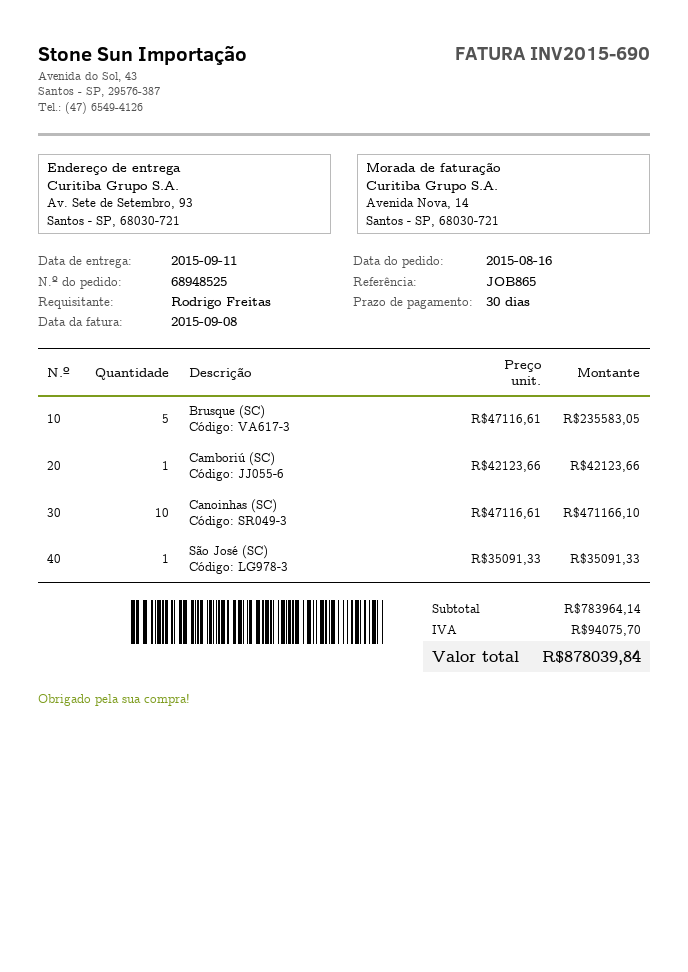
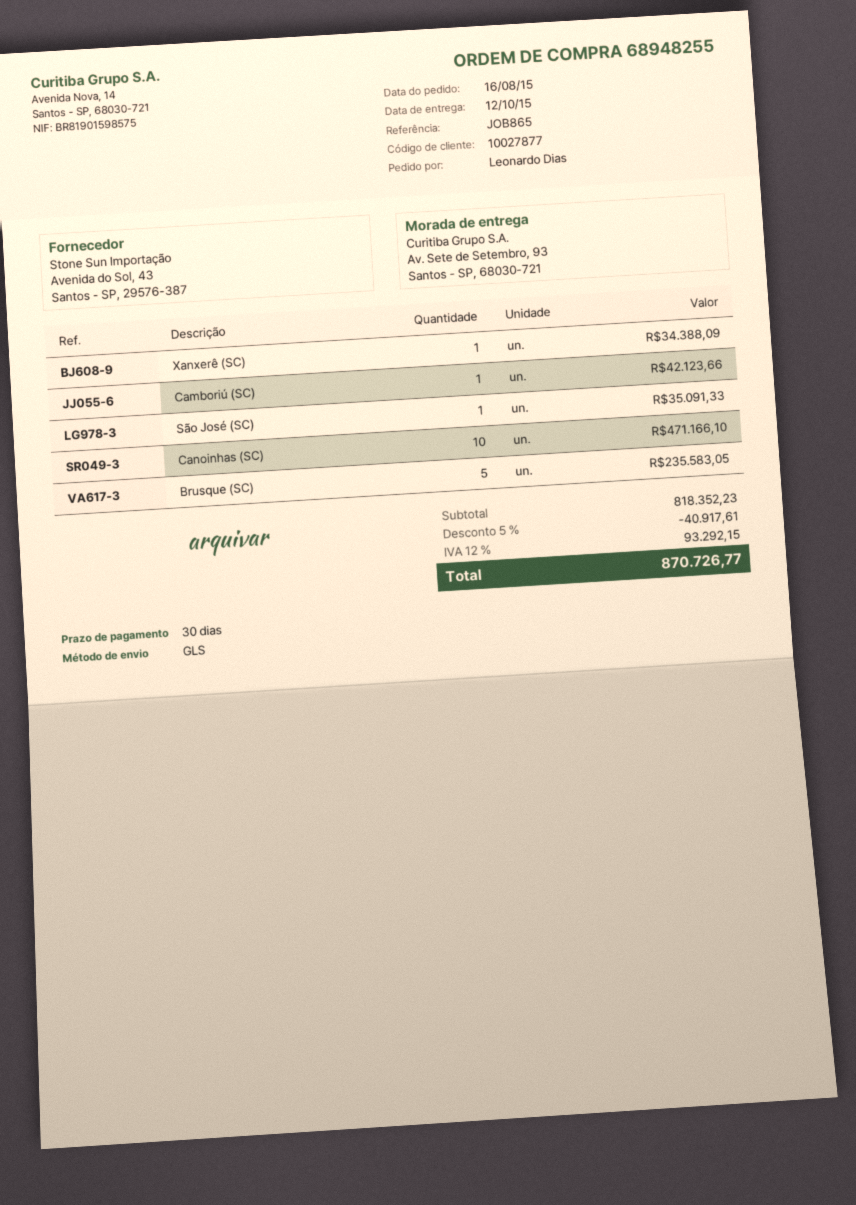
order number: 68948525 -> 68948255
delivery date: 2015-09-11 -> 2015-10-12
ordered by: Rodrigo Freitas -> Leonardo Dias
Xanxerê (SC): none -> 1 for 34388.09
subtotal: 783964.14 -> 818352.23
discount: none -> 5% = 40917.61
tax: 94075.70 -> 93292.15
total: 878039.84 -> 870726.77

